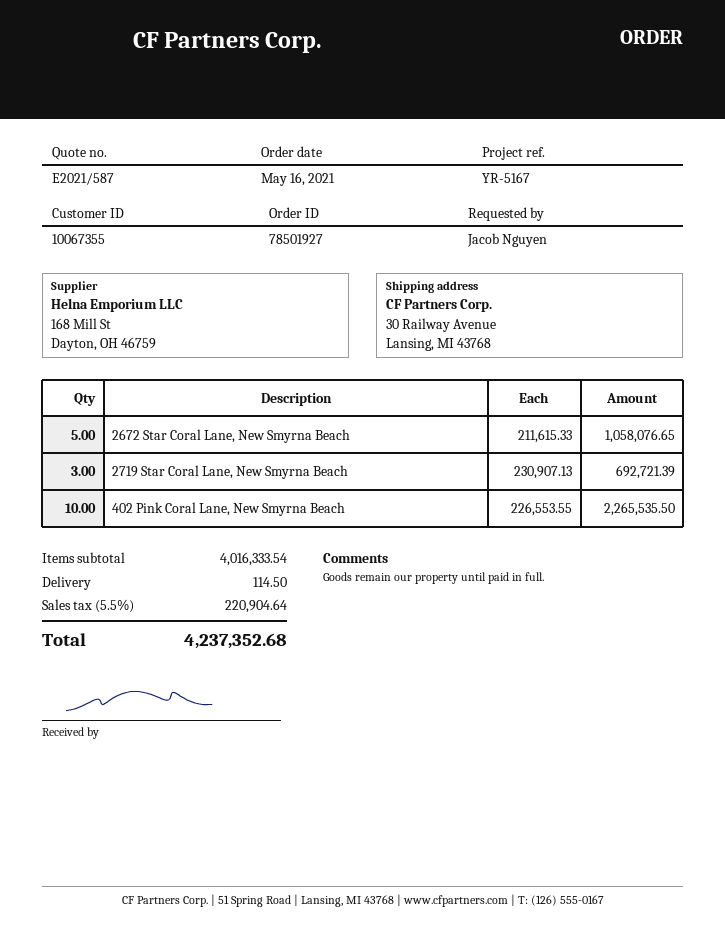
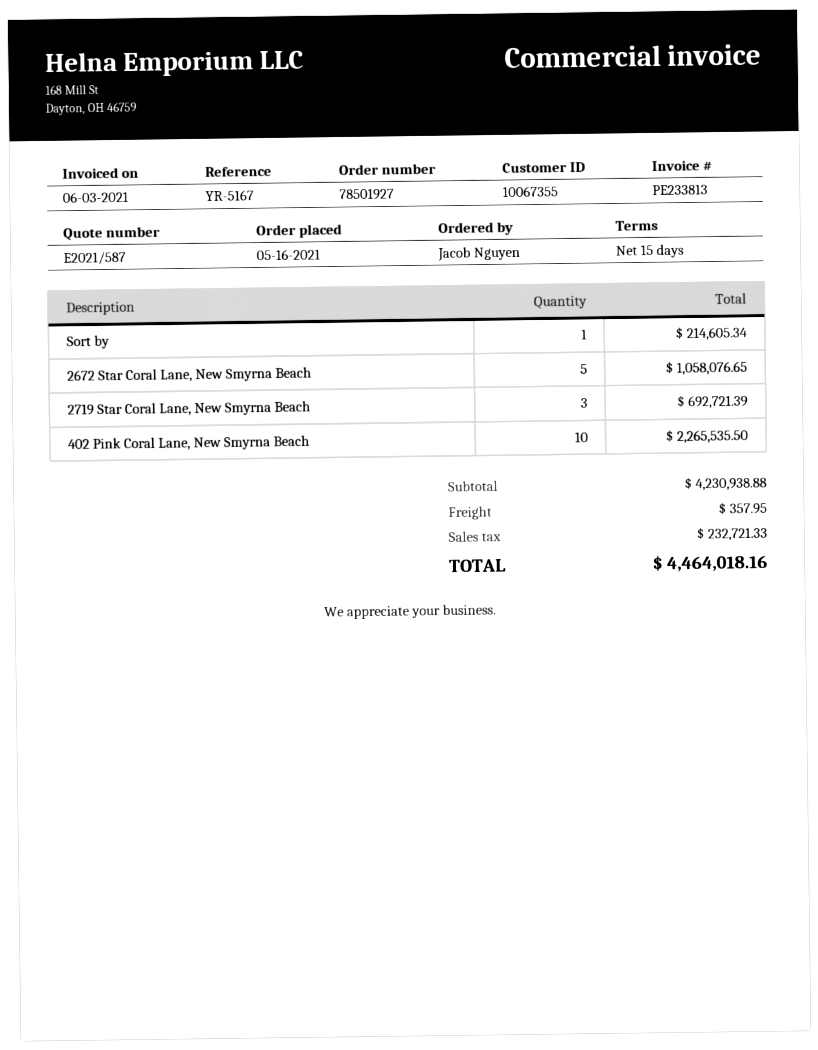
Sort by: none -> 1 for 214605.34
subtotal: 4016333.54 -> 4230938.88
shipping: 114.50 -> 357.95
tax: 220904.64 -> 232721.33
total: 4237352.68 -> 4464018.16

